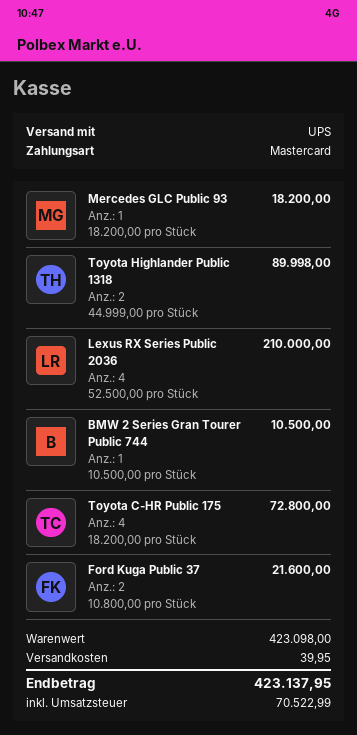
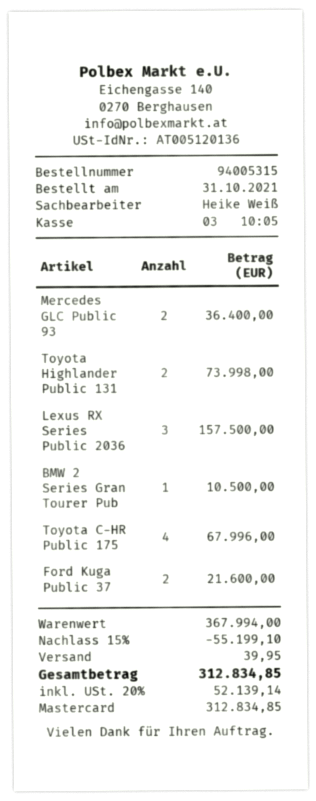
Mercedes GLC Public 93: 1 for 18200.00 -> 2 for 36400.00
Toyota Highlander Public 1318: 2 for 89998.00 -> 2 for 73998.00
Lexus RX Series Public 2036: 4 for 210000.00 -> 3 for 157500.00
Toyota C-HR Public 175: 4 for 72800.00 -> 4 for 67996.00
subtotal: 423098.00 -> 367994.00
discount: none -> 15% = 55199.10
tax: 70522.99 -> 52139.14
total: 423137.95 -> 312834.85

